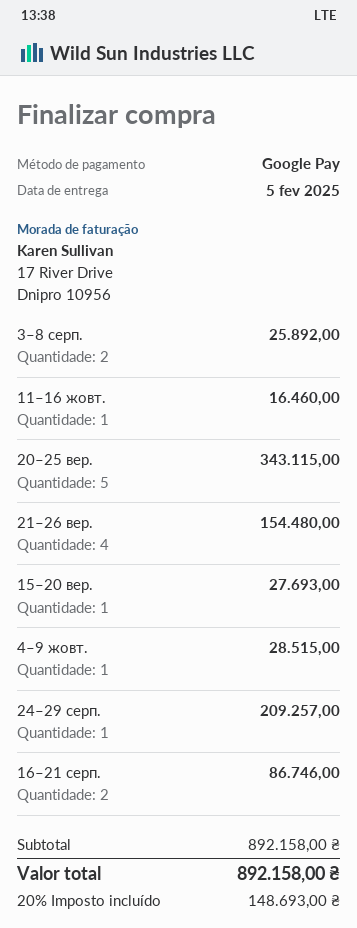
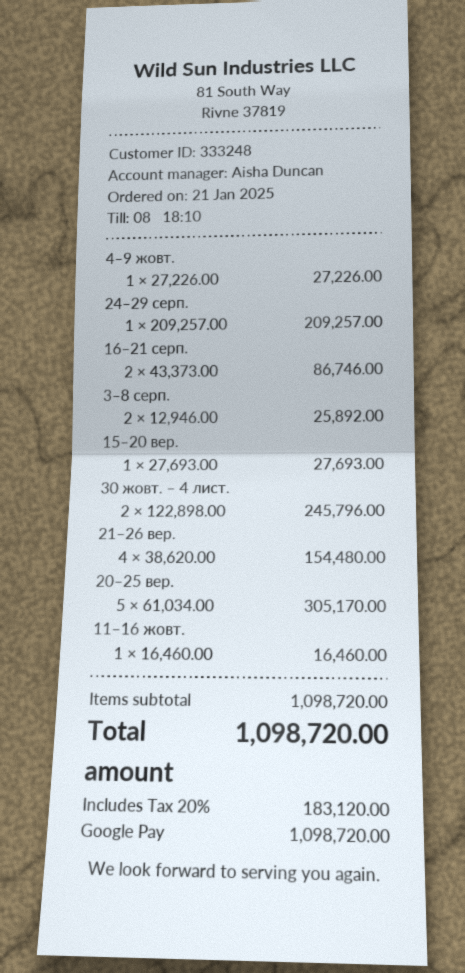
20–25 вер.: 5 for 343115.00 -> 5 for 305170.00
4–9 жовт.: 1 for 28515.00 -> 1 for 27226.00
30 жовт. – 4 лист.: none -> 2 for 245796.00
subtotal: 892158.00 -> 1098720.00
tax: 20% = 148693.00 -> 20% = 183120.00
total: 892158.00 -> 1098720.00

